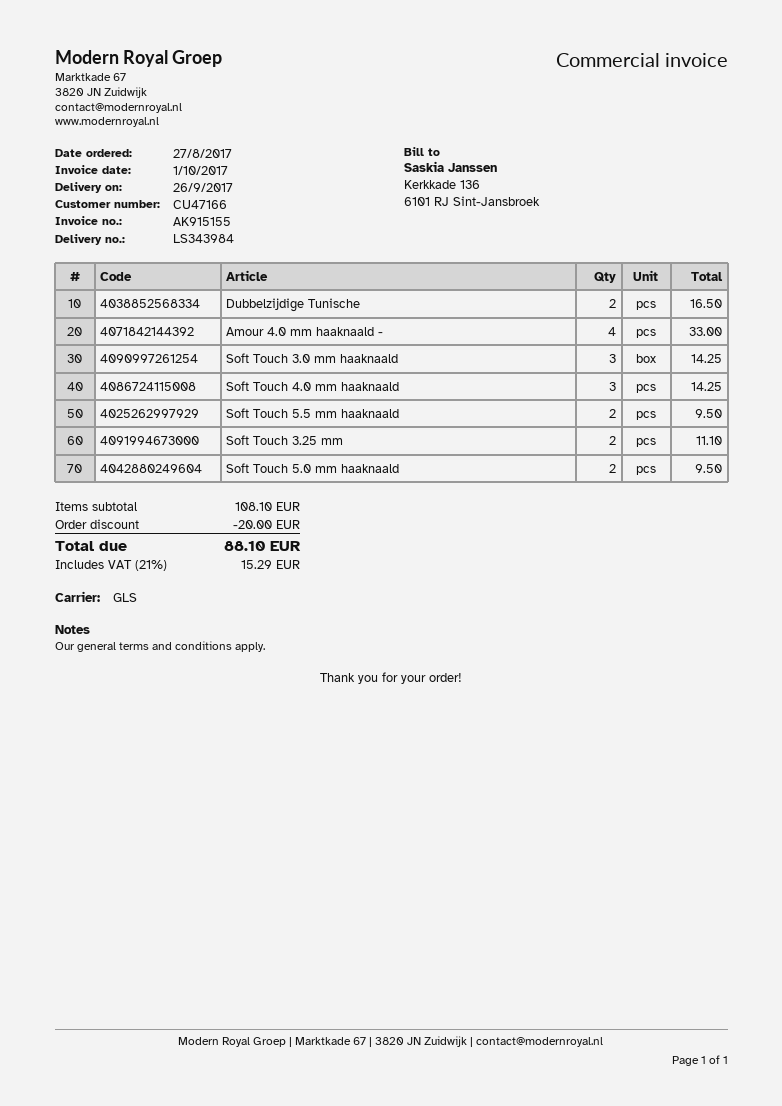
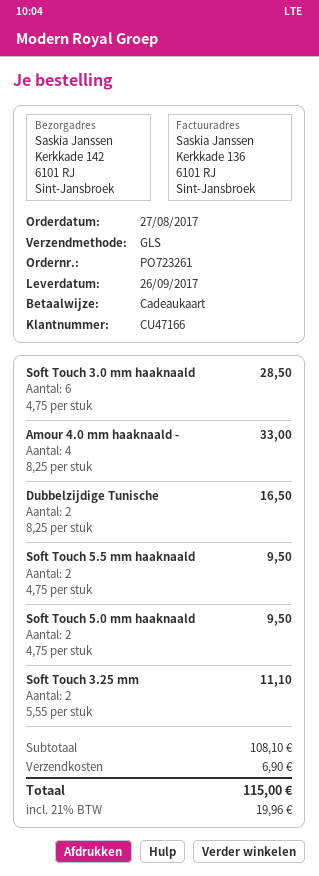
Soft Touch 3.0 mm haaknaald: 3 for 14.25 -> 6 for 28.50
Soft Touch 4.0 mm haaknaald: 3 for 14.25 -> none
discount: 20.00 -> none
shipping: none -> 6.90
tax: 21% = 15.29 -> 21% = 19.96
total: 88.10 -> 115.00

